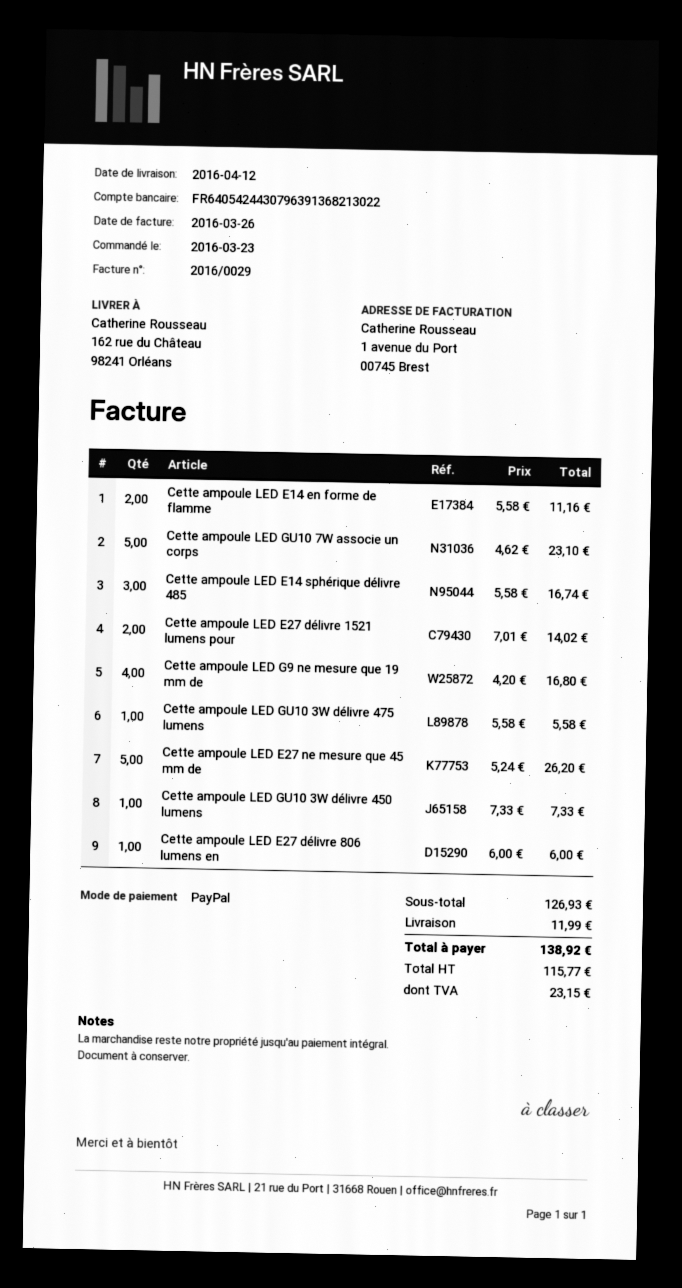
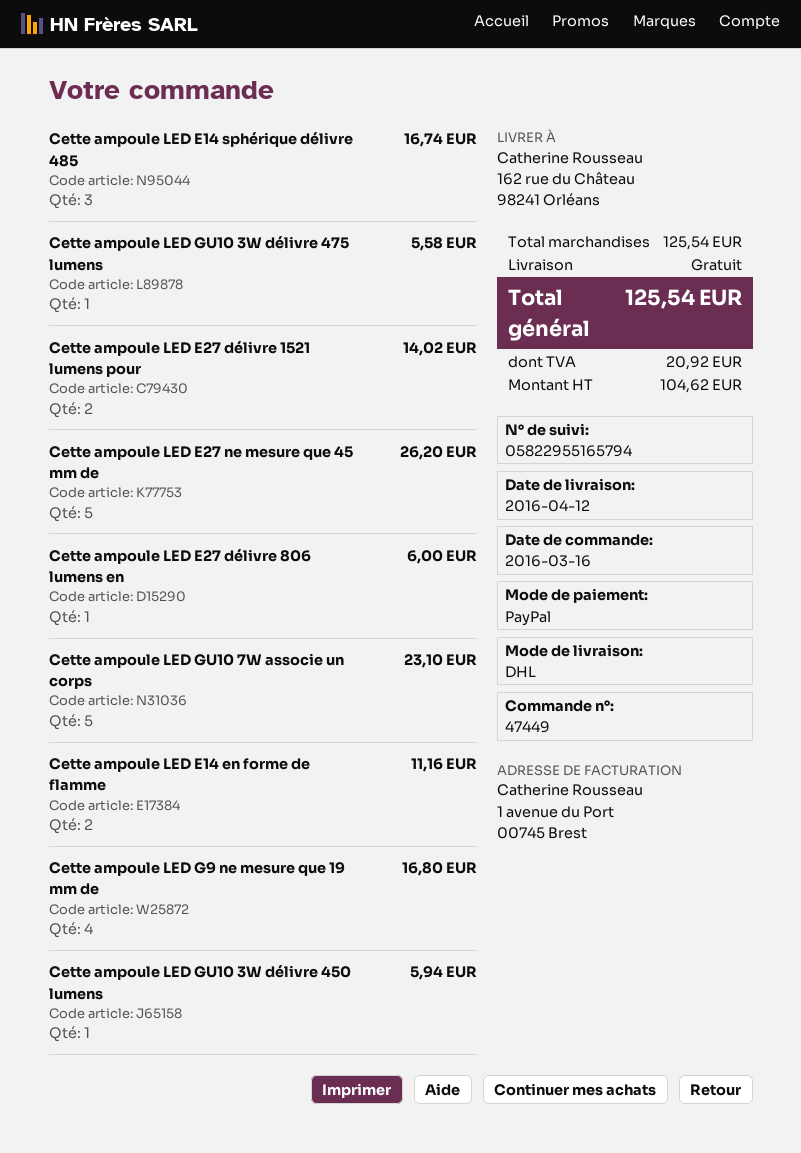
order date: 2016-03-23 -> 2016-03-16
Cette ampoule LED GU10 3W délivre 450 lumens: 1 for 7.33 -> 1 for 5.94
subtotal: 126.93 -> 125.54
shipping: 11.99 -> 0.00
net: 115.77 -> 104.62
tax: 23.15 -> 20.92
total: 138.92 -> 125.54

